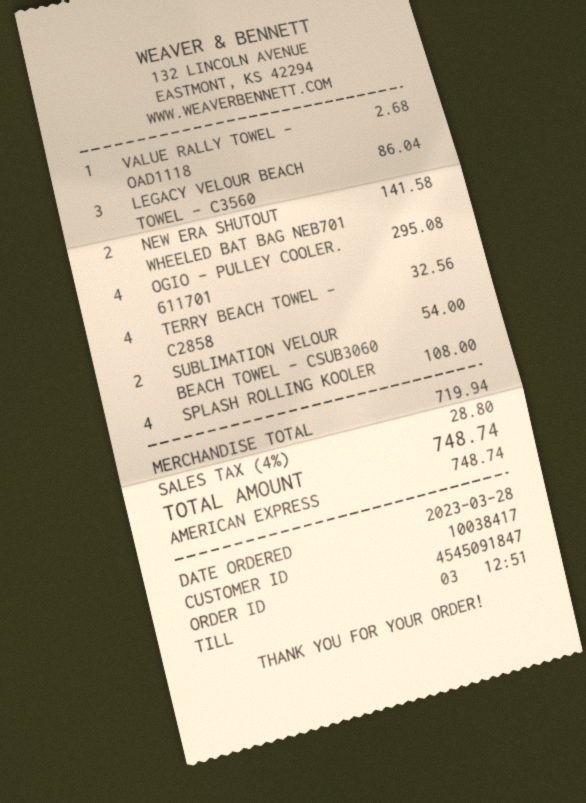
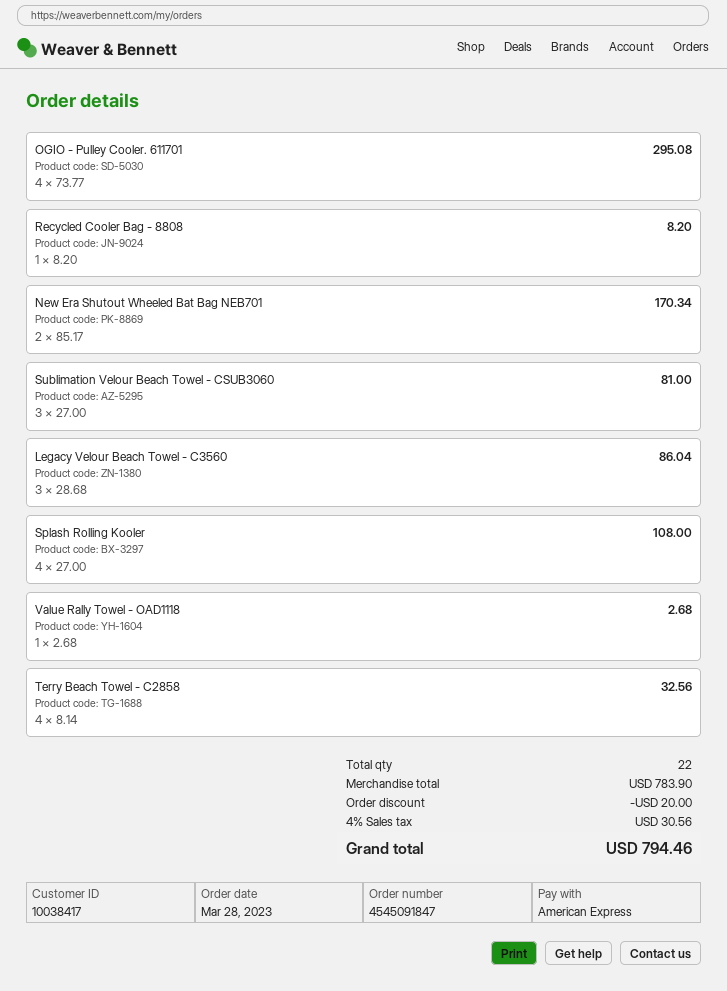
NEW ERA SHUTOUT WHEELED BAT BAG NEB701: 2 for 141.58 -> 2 for 170.34
SUBLIMATION VELOUR BEACH TOWEL - CSUB3060: 2 for 54.00 -> 3 for 81.00
Recycled Cooler Bag - 8808: none -> 1 for 8.20
subtotal: 719.94 -> 783.90
discount: none -> 20.00
tax: 4% = 28.80 -> 4% = 30.56
total: 748.74 -> 794.46

